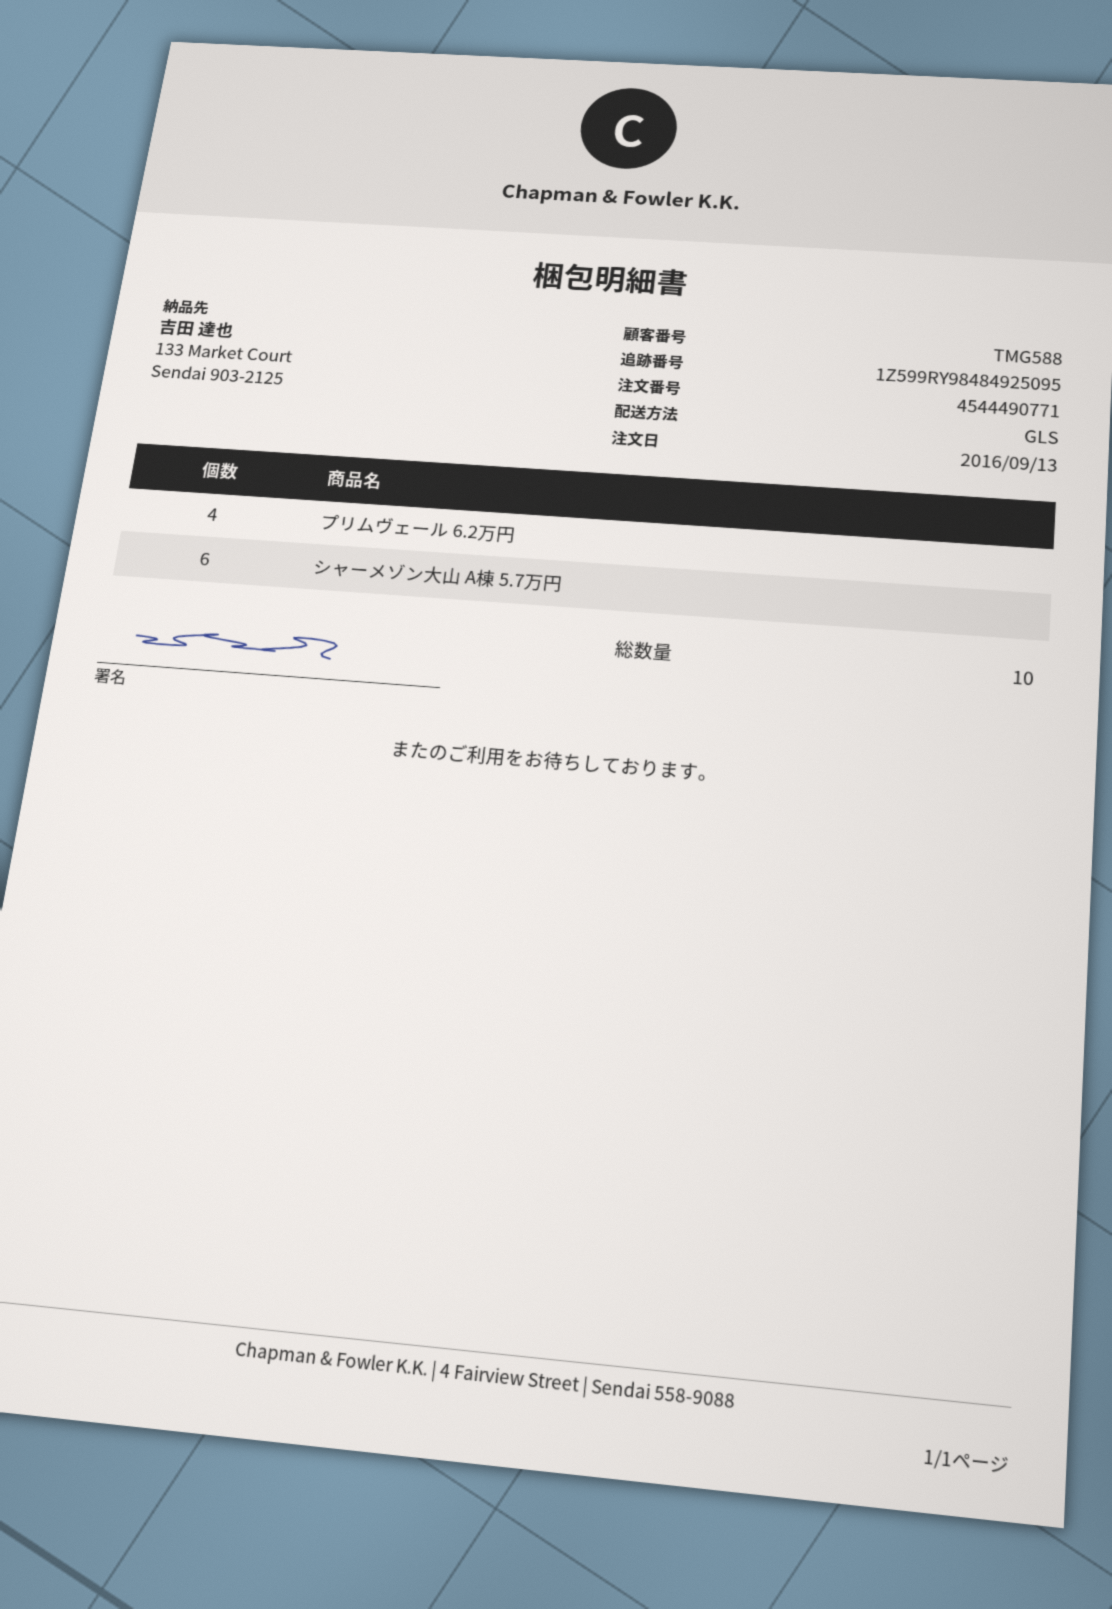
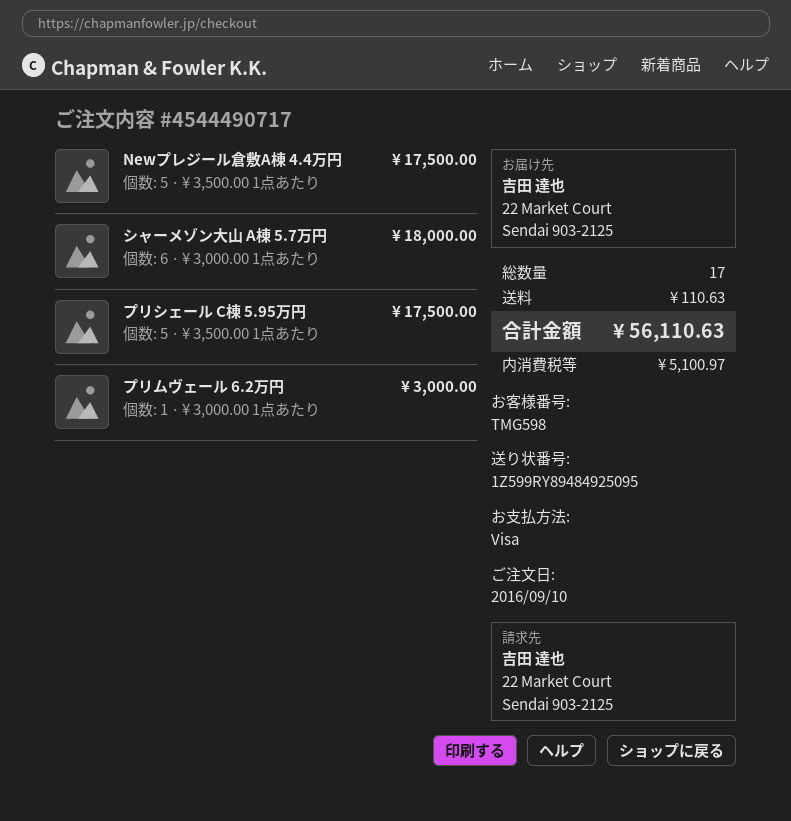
order number: 4544490771 -> 4544490717
order date: 2016-09-13 -> 2016-09-10
customer number: TMG588 -> TMG598
tracking number: 1Z599RY98484925095 -> 1Z599RY89484925095
ship to: 133 Market Court, Sendai 903-2125 -> 22 Market Court, Sendai 903-2125
プリムヴェール 6.2万円: 4 -> 1
Newプレジール倉敷A棟 4.4万円: none -> 5
プリシェール C棟 5.95万円: none -> 5
total quantity: 10 -> 17

